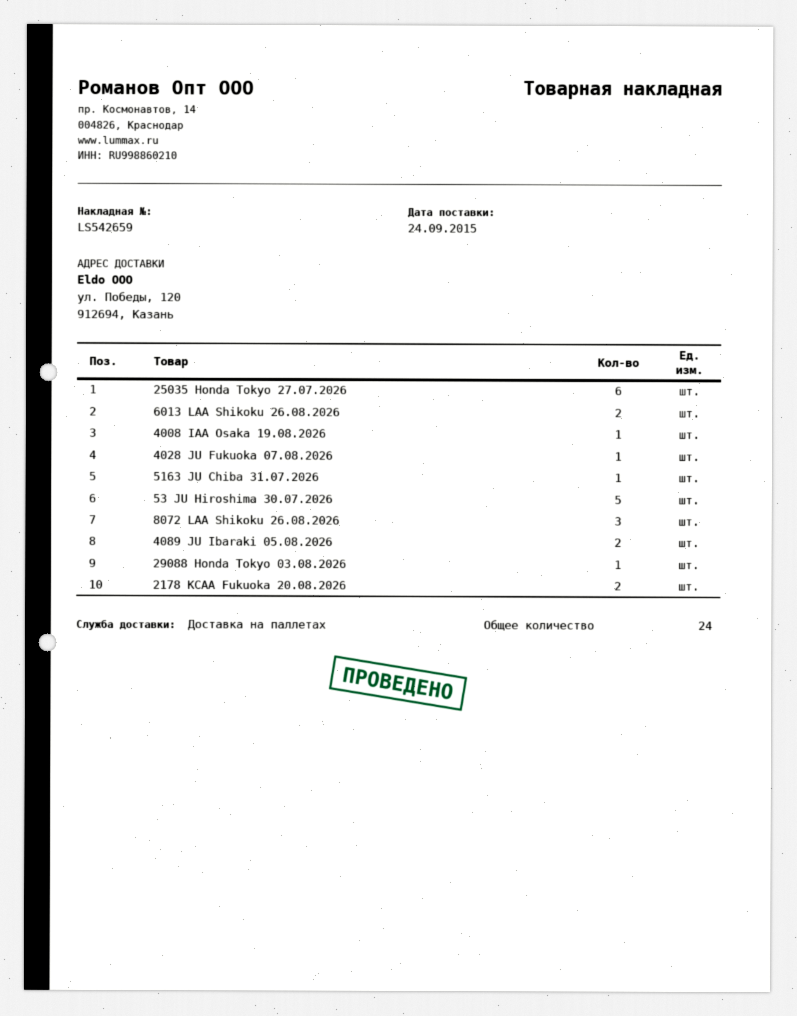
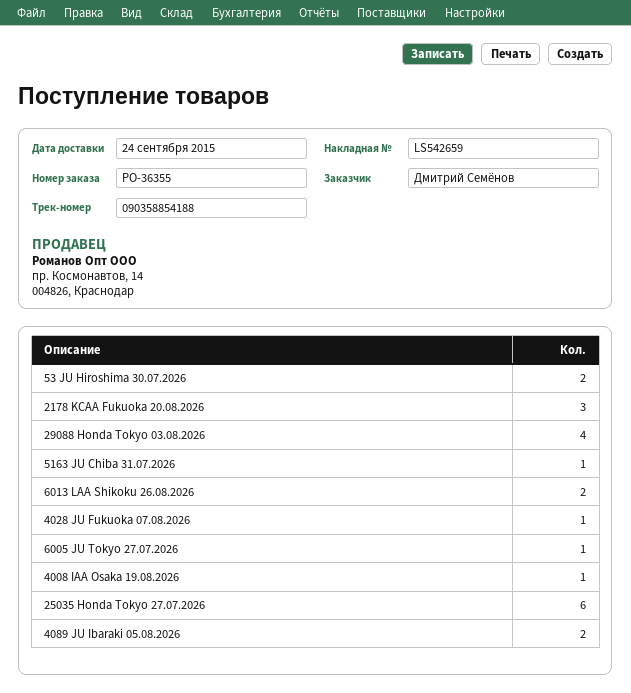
53 JU Hiroshima 30.07.2026: 5 -> 2
8072 LAA Shikoku 26.08.2026: 3 -> none
29088 Honda Tokyo 03.08.2026: 1 -> 4
2178 KCAA Fukuoka 20.08.2026: 2 -> 3
6005 JU Tokyo 27.07.2026: none -> 1

